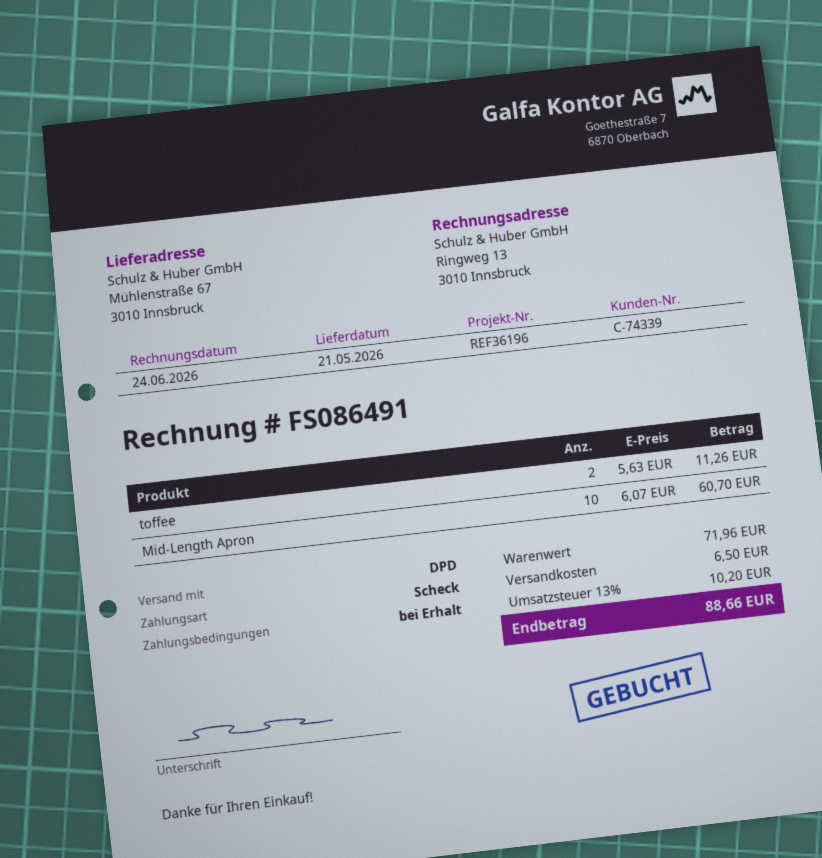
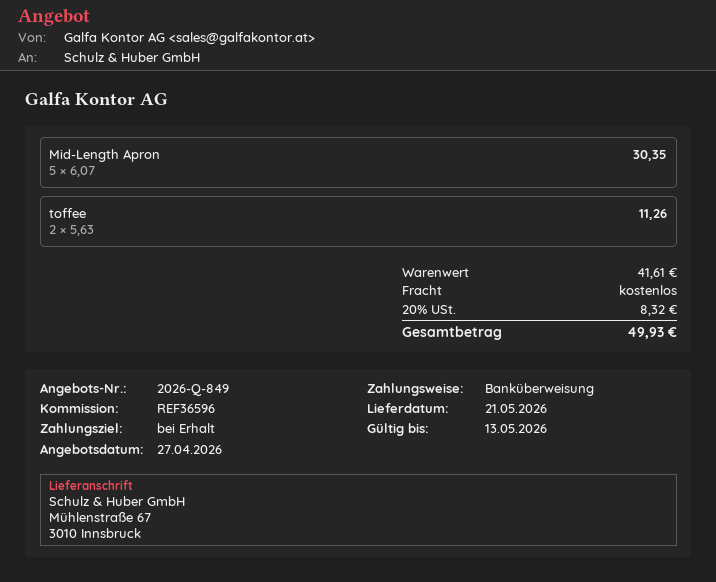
reference: REF36196 -> REF36596
payment method: cheque -> bank transfer
Mid-Length Apron: 10 x 6.07 = 60.70 -> 5 x 6.07 = 30.35
subtotal: 71.96 -> 41.61
shipping: 6.50 -> 0.00
tax: 13% = 10.20 -> 20% = 8.32
total: 88.66 -> 49.93

